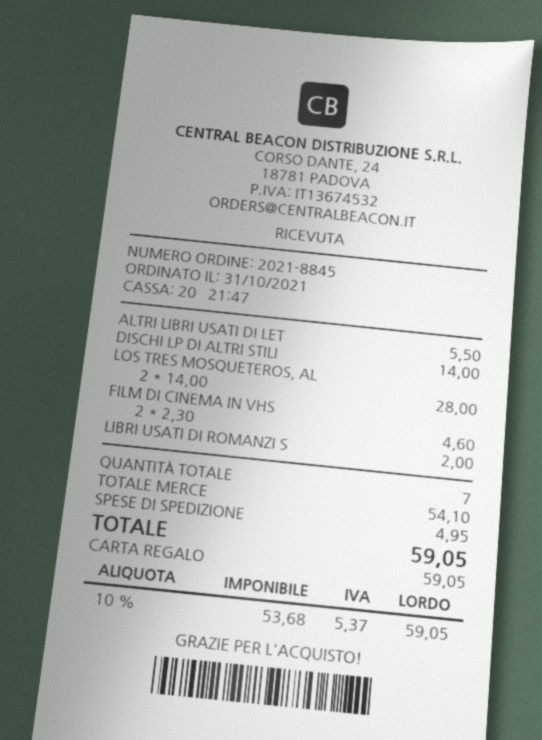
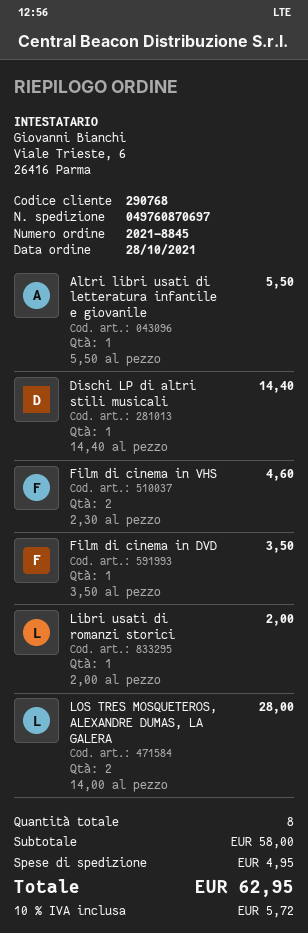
order date: 2021-10-31 -> 2021-10-28
DISCHI LP DI ALTRI STILI: 1 x 14.00 = 14.00 -> 1 x 14.40 = 14.40
Film di cinema in DVD: none -> 1 x 3.50 = 3.50
total quantity: 7 -> 8
subtotal: 54.10 -> 58.00
tax: 10% = 5.37 -> 10% = 5.72
total: 59.05 -> 62.95

